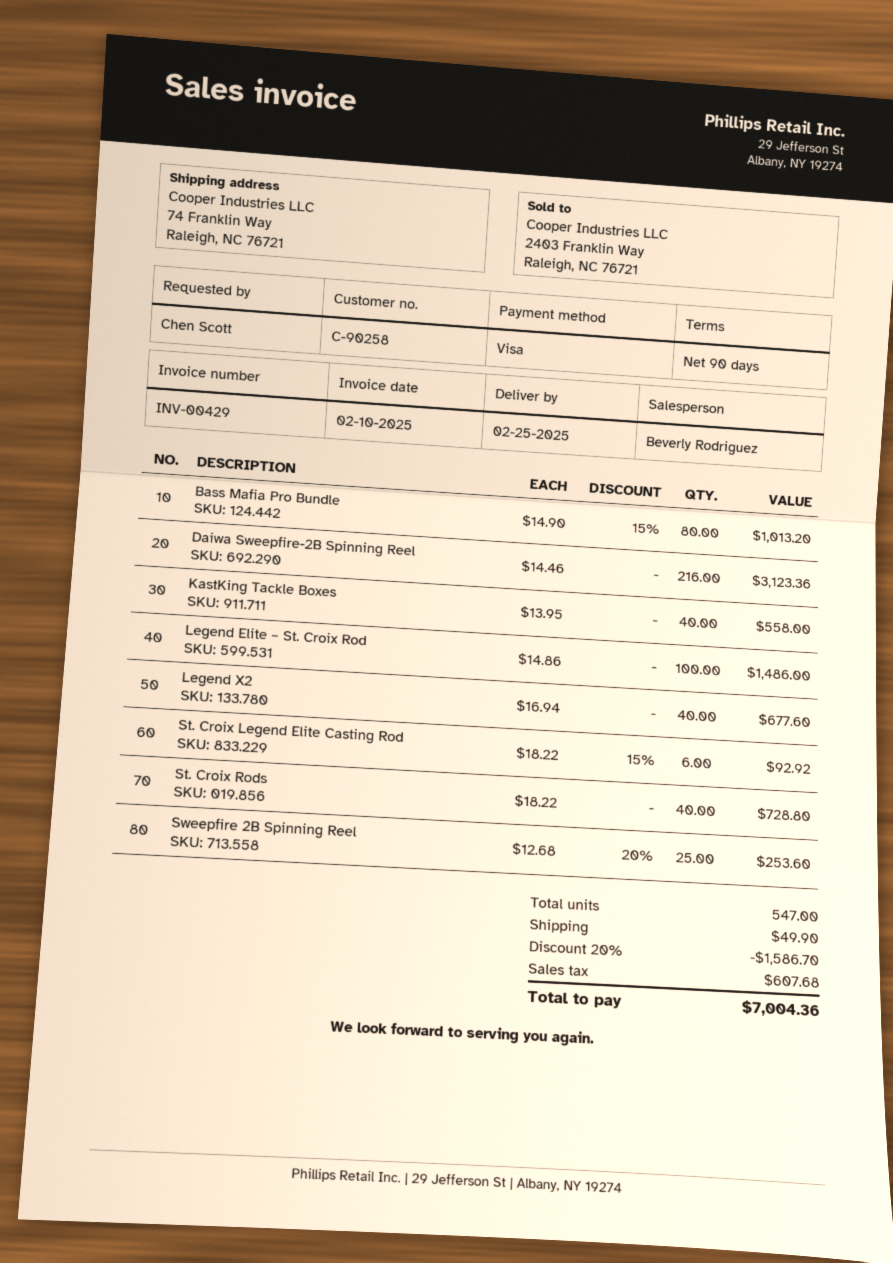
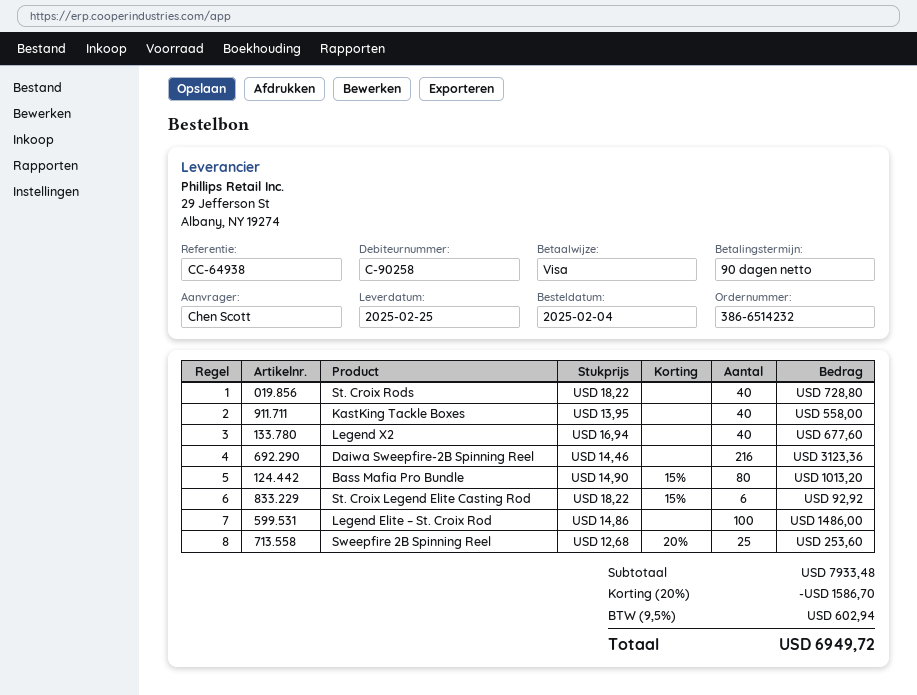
shipping: 49.90 -> none
tax: 607.68 -> 602.94
total: 7004.36 -> 6949.72

